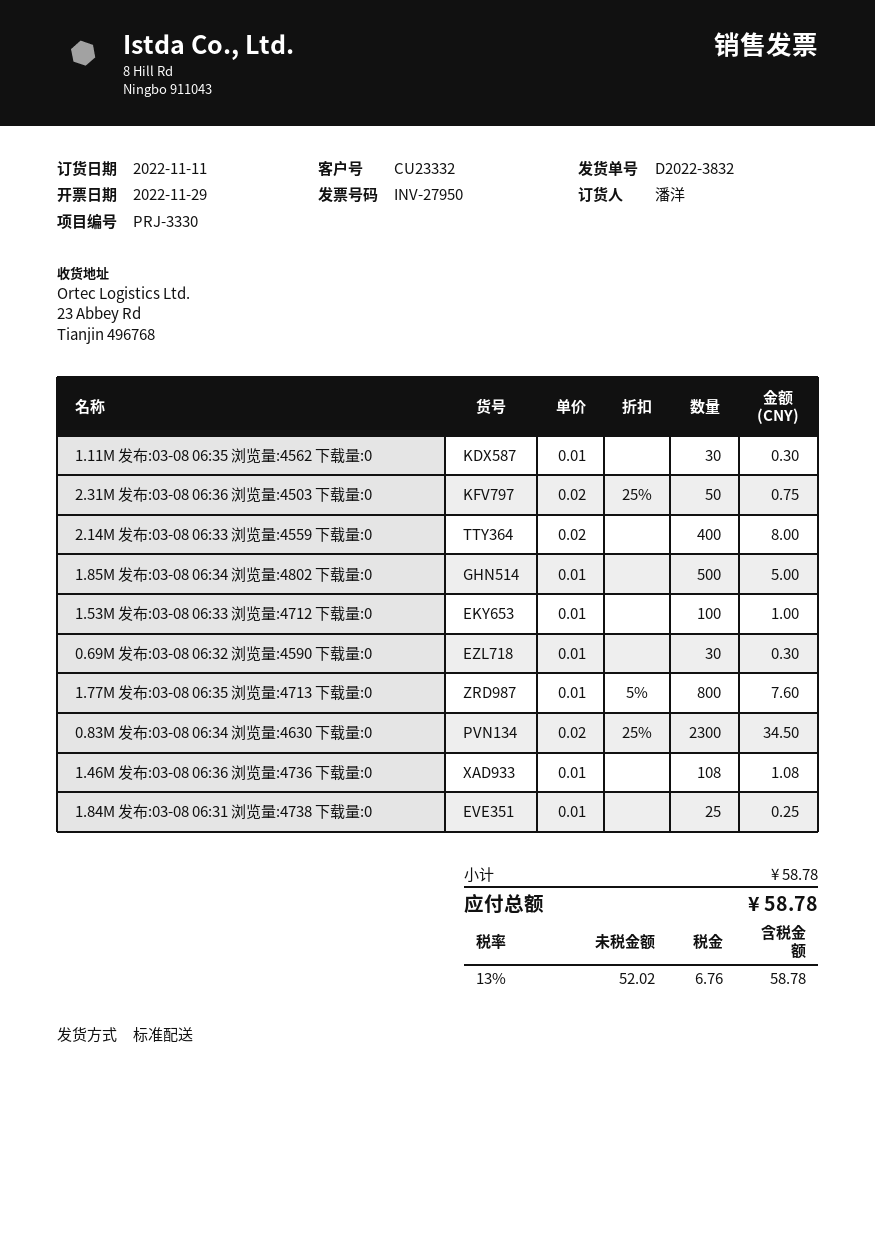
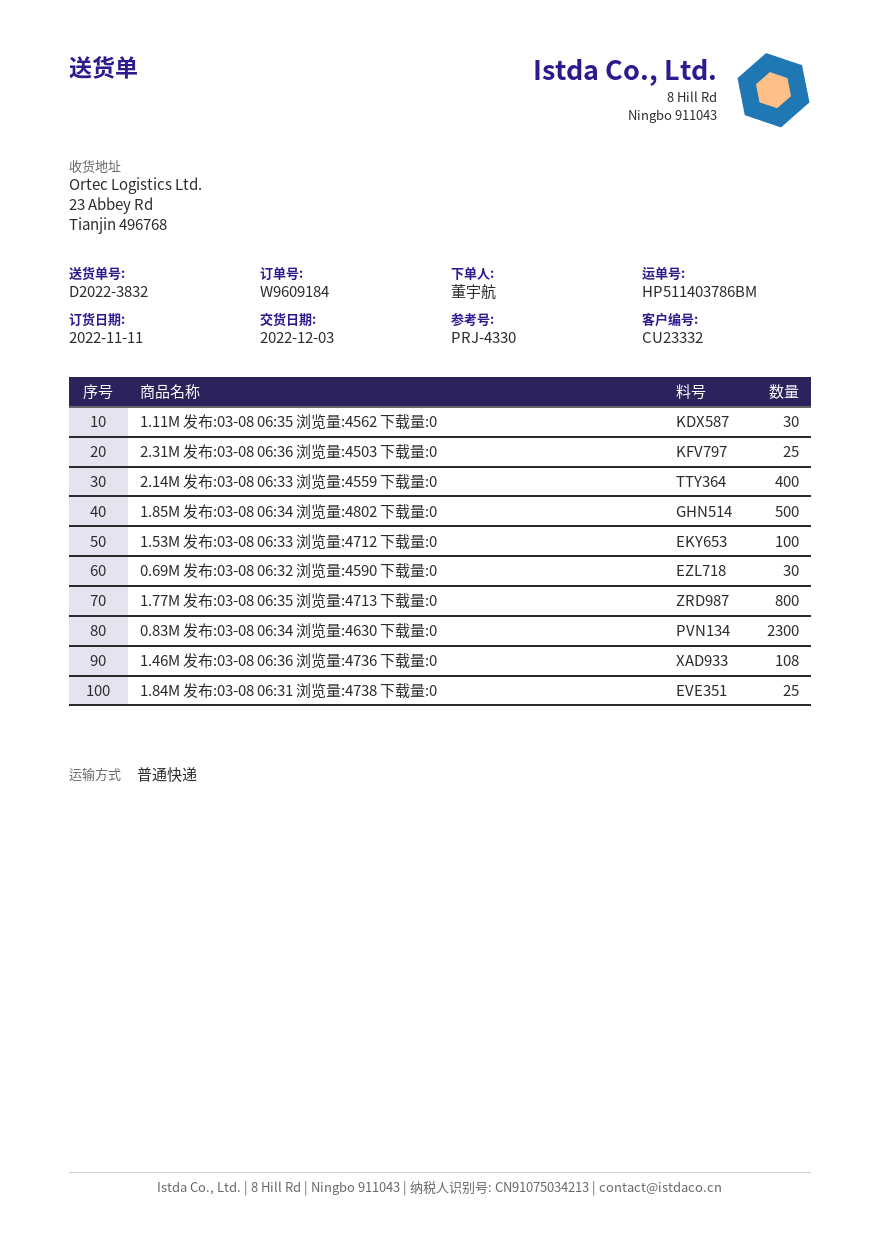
reference: PRJ-3330 -> PRJ-4330
ordered by: 潘洋 -> 董宇航
2.31M 发布:03-08 06:36 浏览量:4503 下载量:0: 50 -> 25

